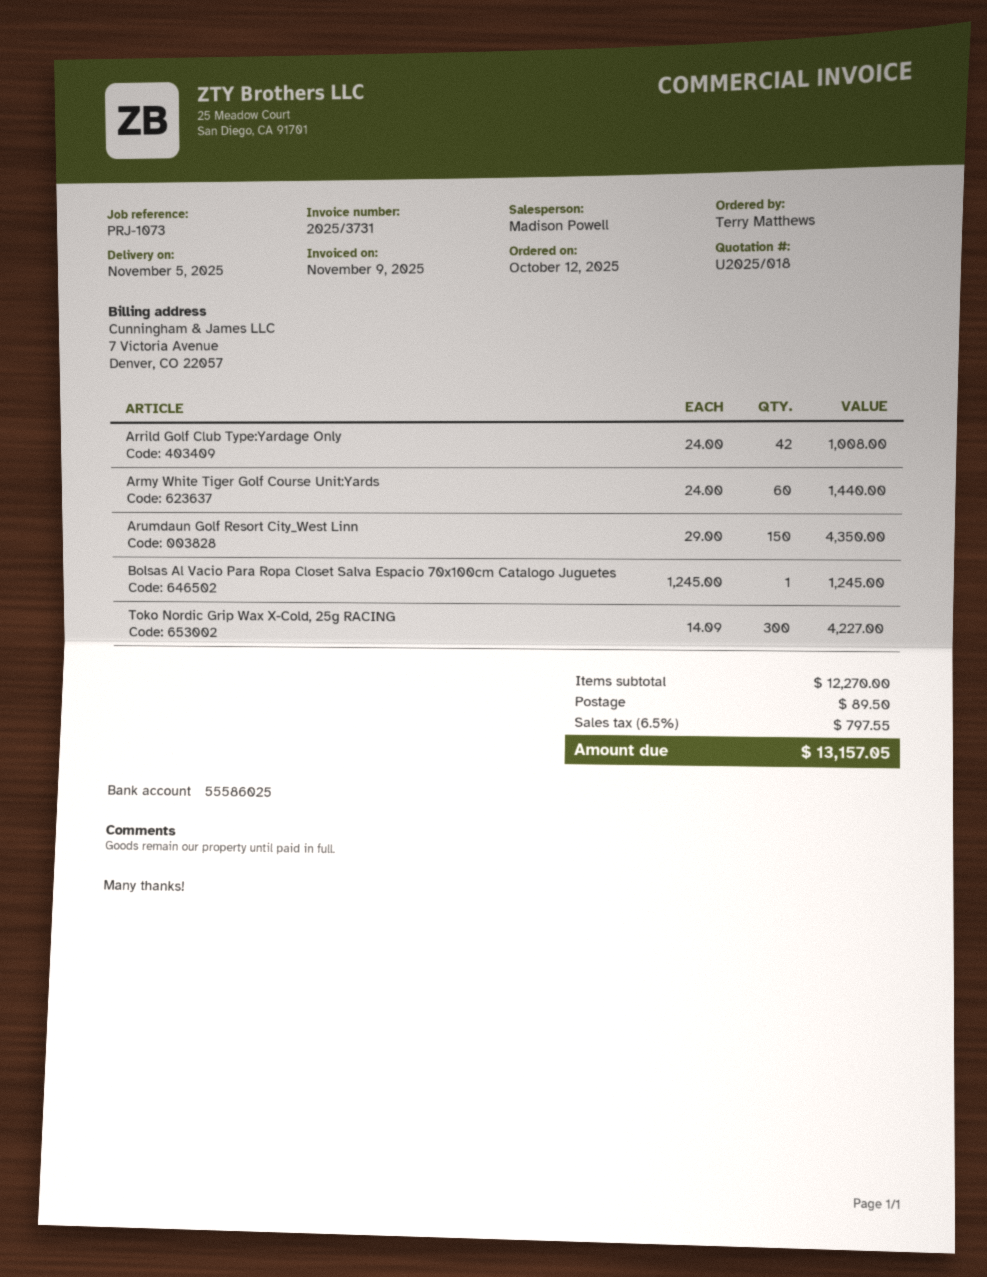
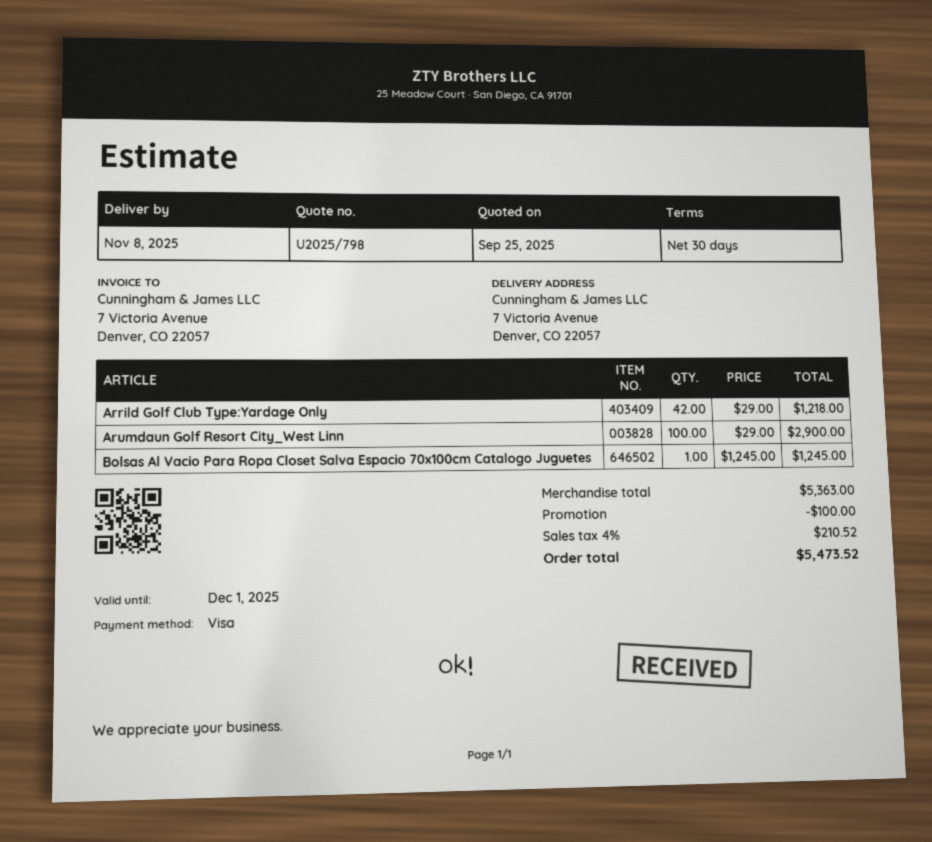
quote number: U2025/018 -> U2025/798
delivery date: 2025-11-05 -> 2025-11-08
Arrild Golf Club Type:Yardage Only: 42 x 24.00 = 1008.00 -> 42 x 29.00 = 1218.00
Army White Tiger Golf Course Unit:Yards: 60 x 24.00 = 1440.00 -> none
Arumdaun Golf Resort City_West Linn: 150 x 29.00 = 4350.00 -> 100 x 29.00 = 2900.00
Toko Nordic Grip Wax X-Cold, 25g RACING: 300 x 14.09 = 4227.00 -> none
subtotal: 12270.00 -> 5363.00
discount: none -> 100.00
shipping: 89.50 -> none
tax: 6.5% = 797.55 -> 4% = 210.52
total: 13157.05 -> 5473.52

